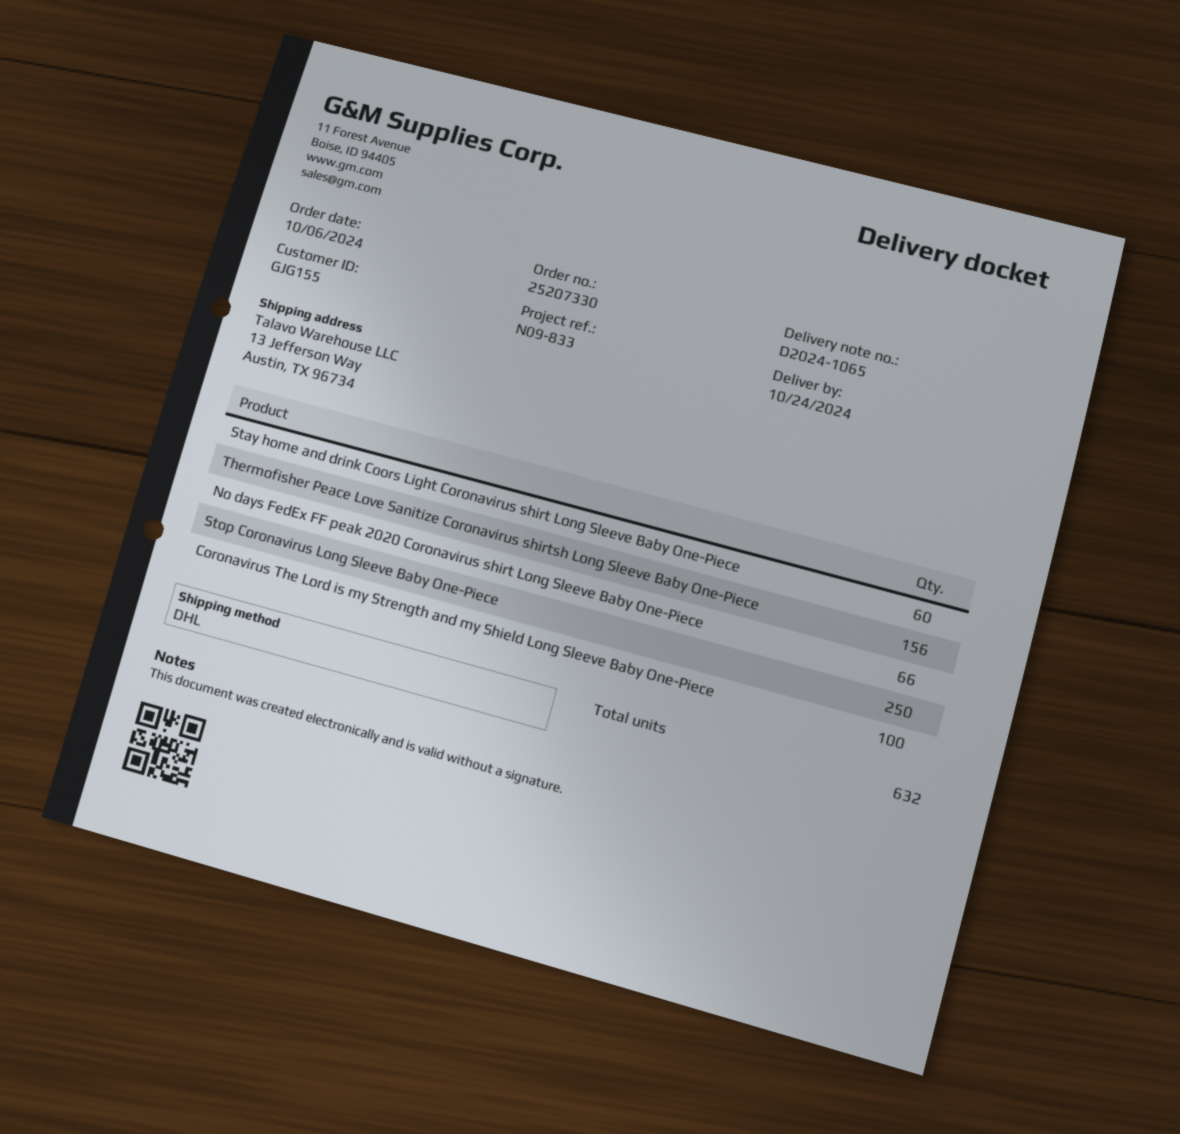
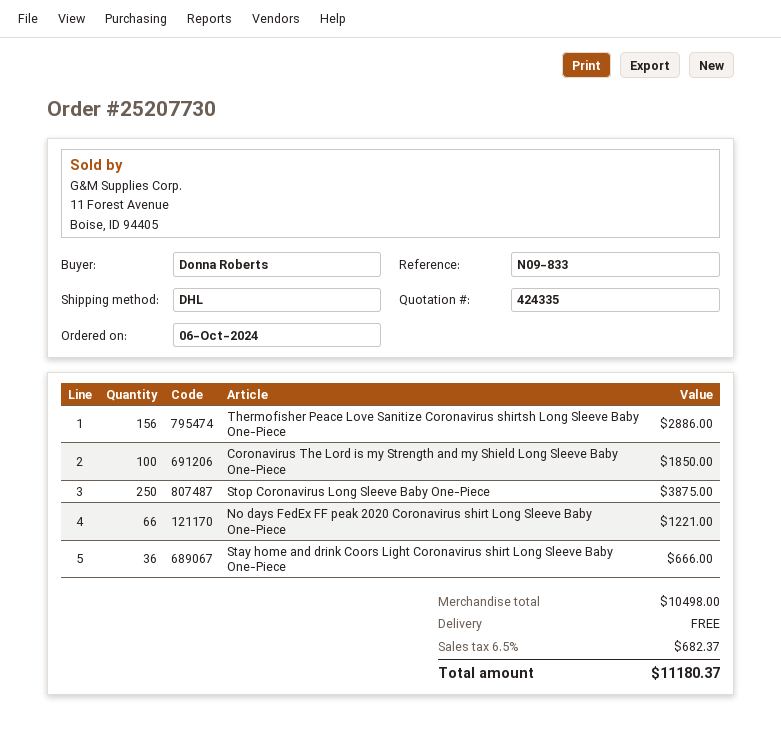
order number: 25207330 -> 25207730
Stay home and drink Coors Light Coronavirus shirt Long Sleeve Baby One-Piece: 60 -> 36

